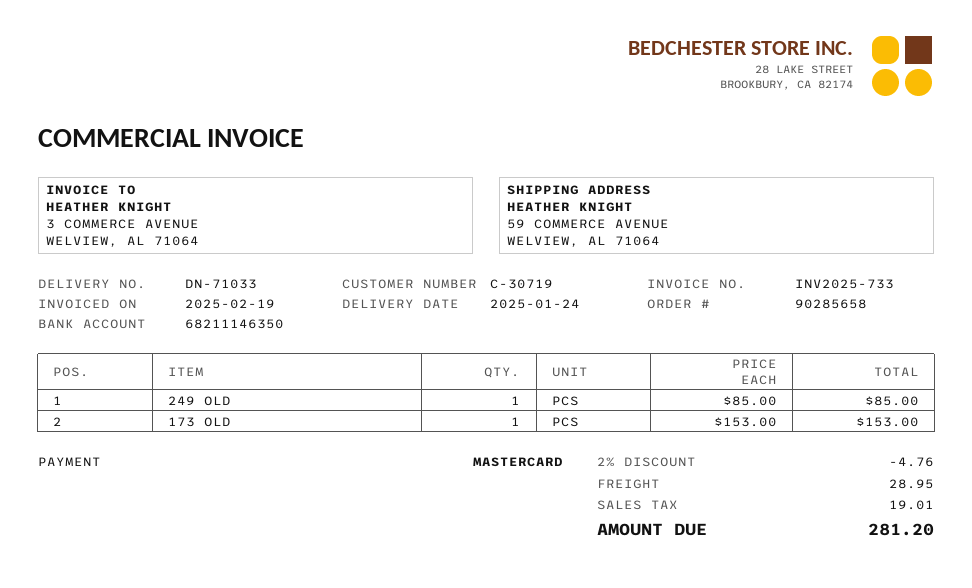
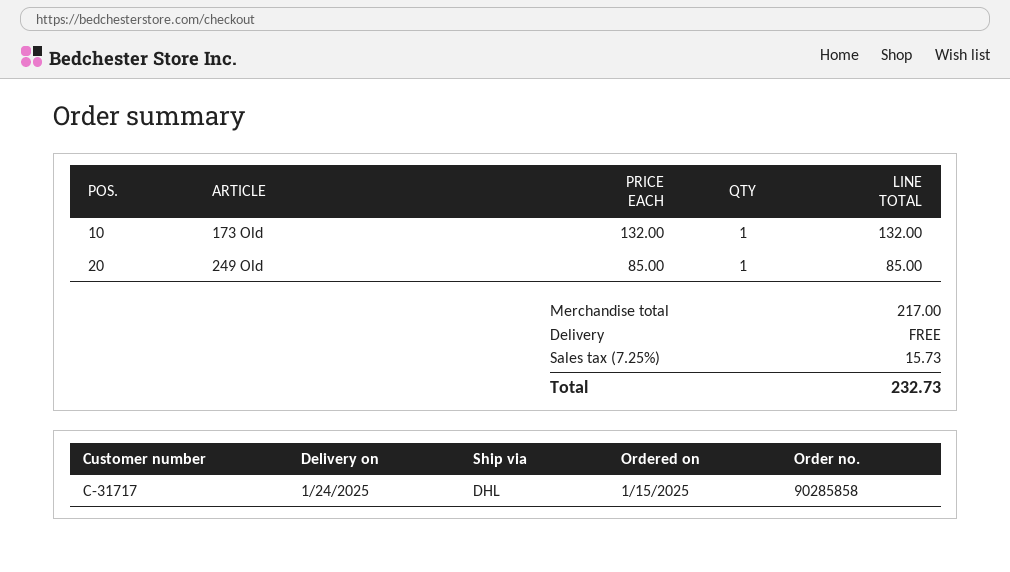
order number: 90285658 -> 90285858
customer number: C-30719 -> C-31717
173 OLD: 1 x 153.00 = 153.00 -> 1 x 132.00 = 132.00
discount: 2% = 4.76 -> none
shipping: 28.95 -> 0.00
tax: 19.01 -> 15.73
total: 281.20 -> 232.73

